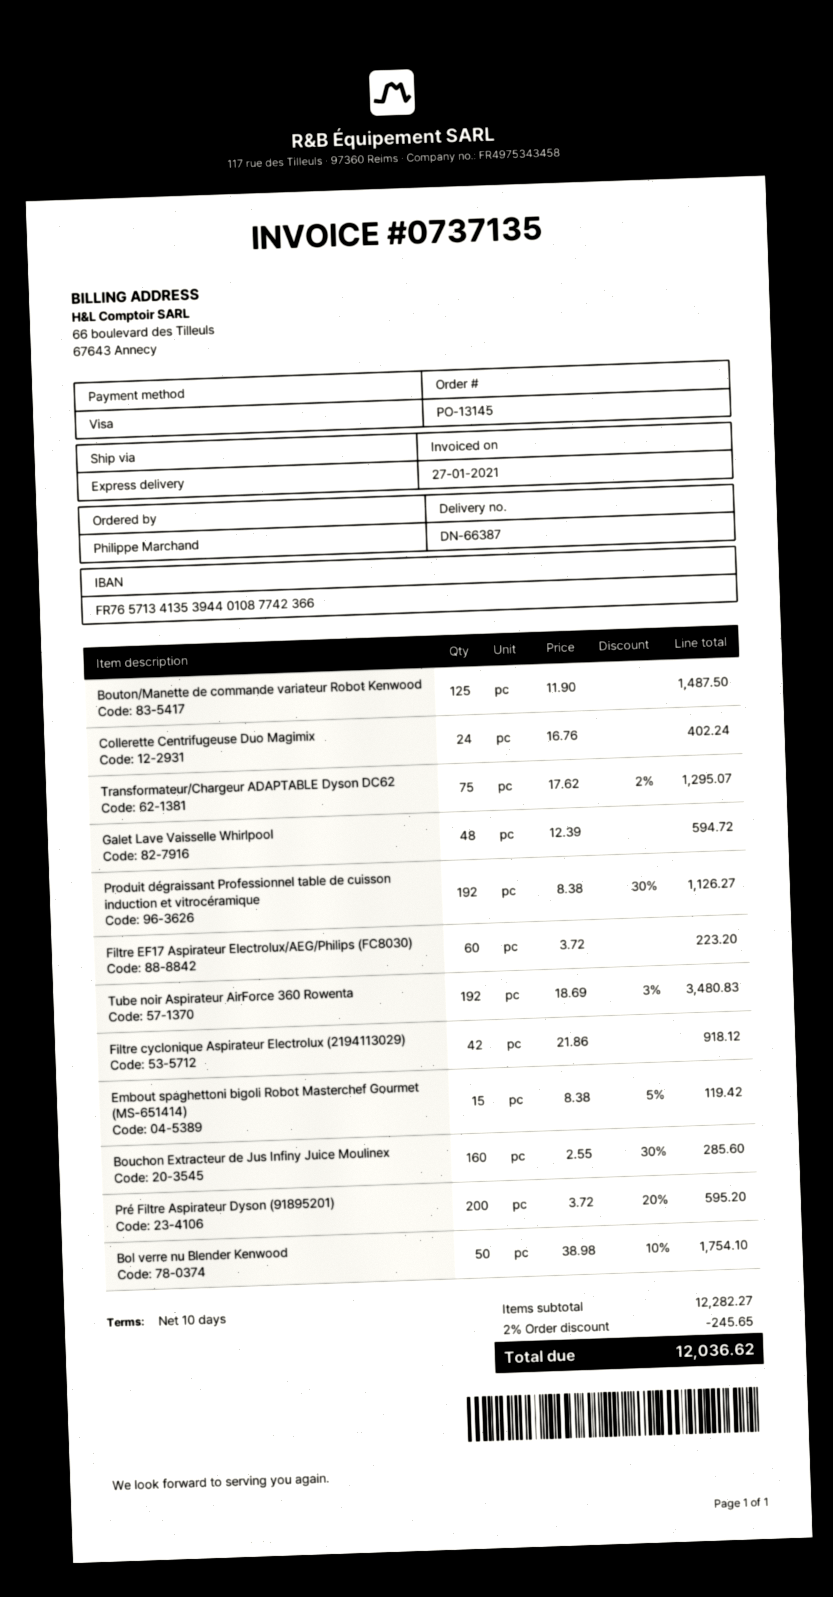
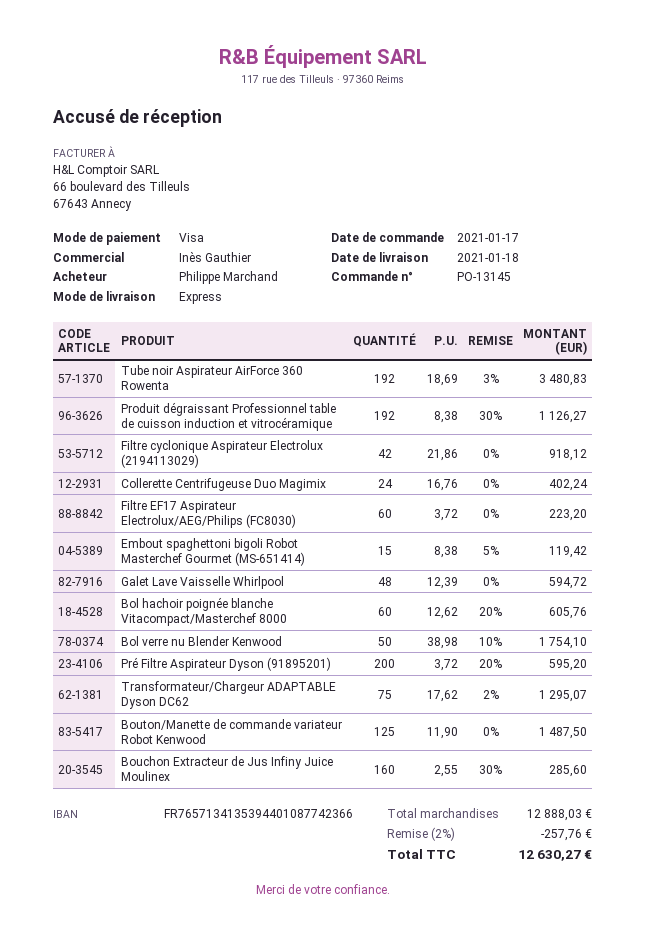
Bol hachoir poignée blanche Vitacompact/Masterchef 8000: none -> 60 x 12.62 - 20% = 605.76
subtotal: 12282.27 -> 12888.03
discount: 2% = 245.65 -> 2% = 257.76
total: 12036.62 -> 12630.27

